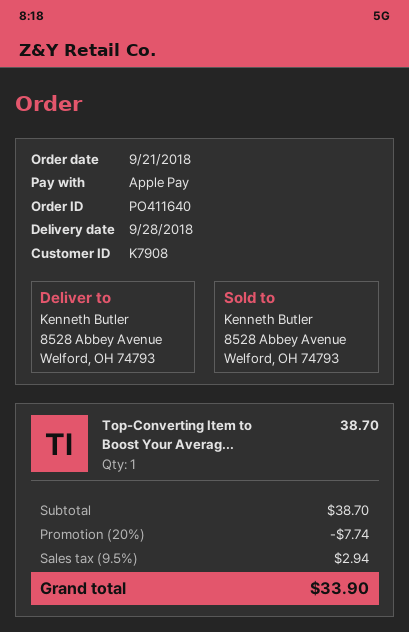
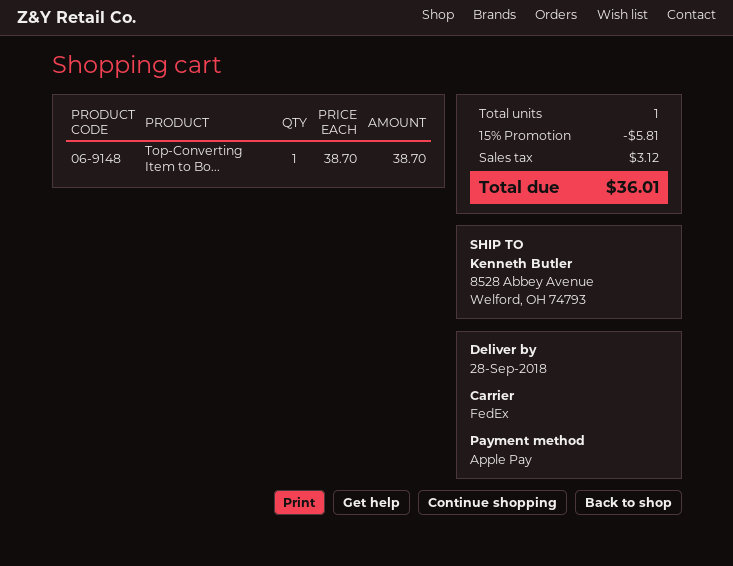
discount: 20% = 7.74 -> 15% = 5.81
tax: 2.94 -> 3.12
total: 33.90 -> 36.01

